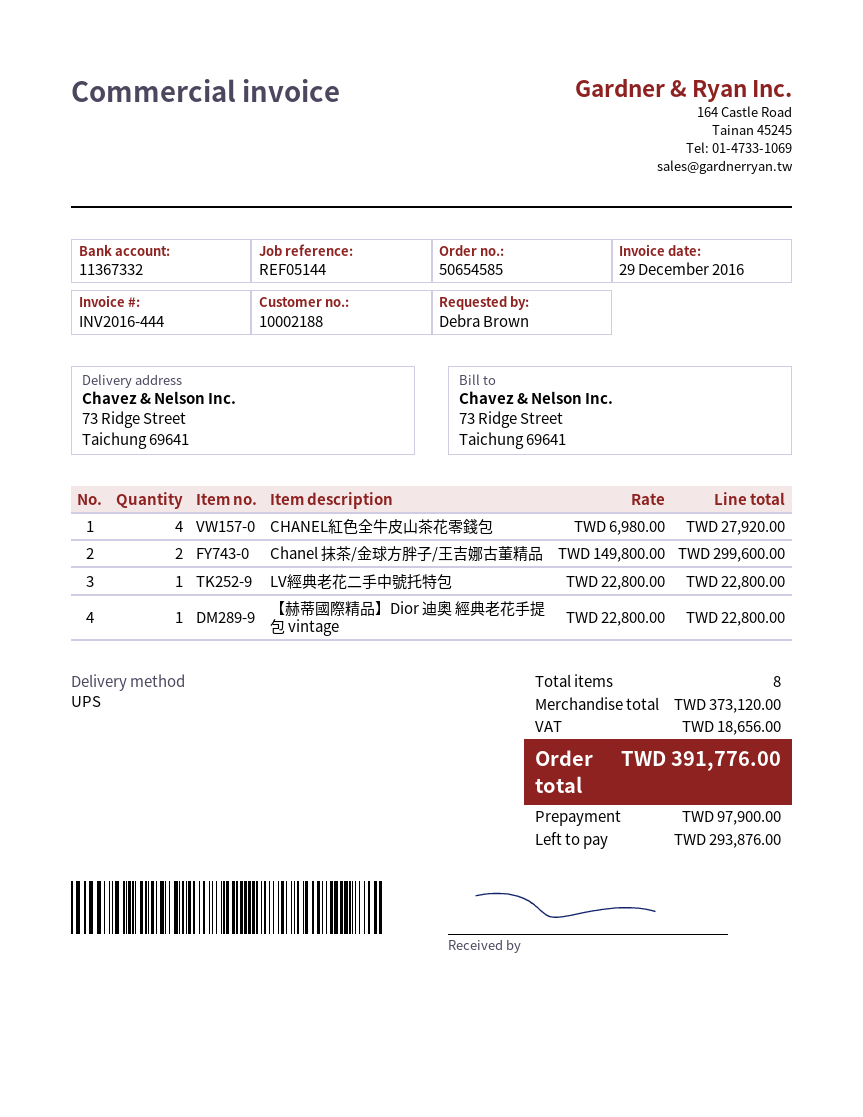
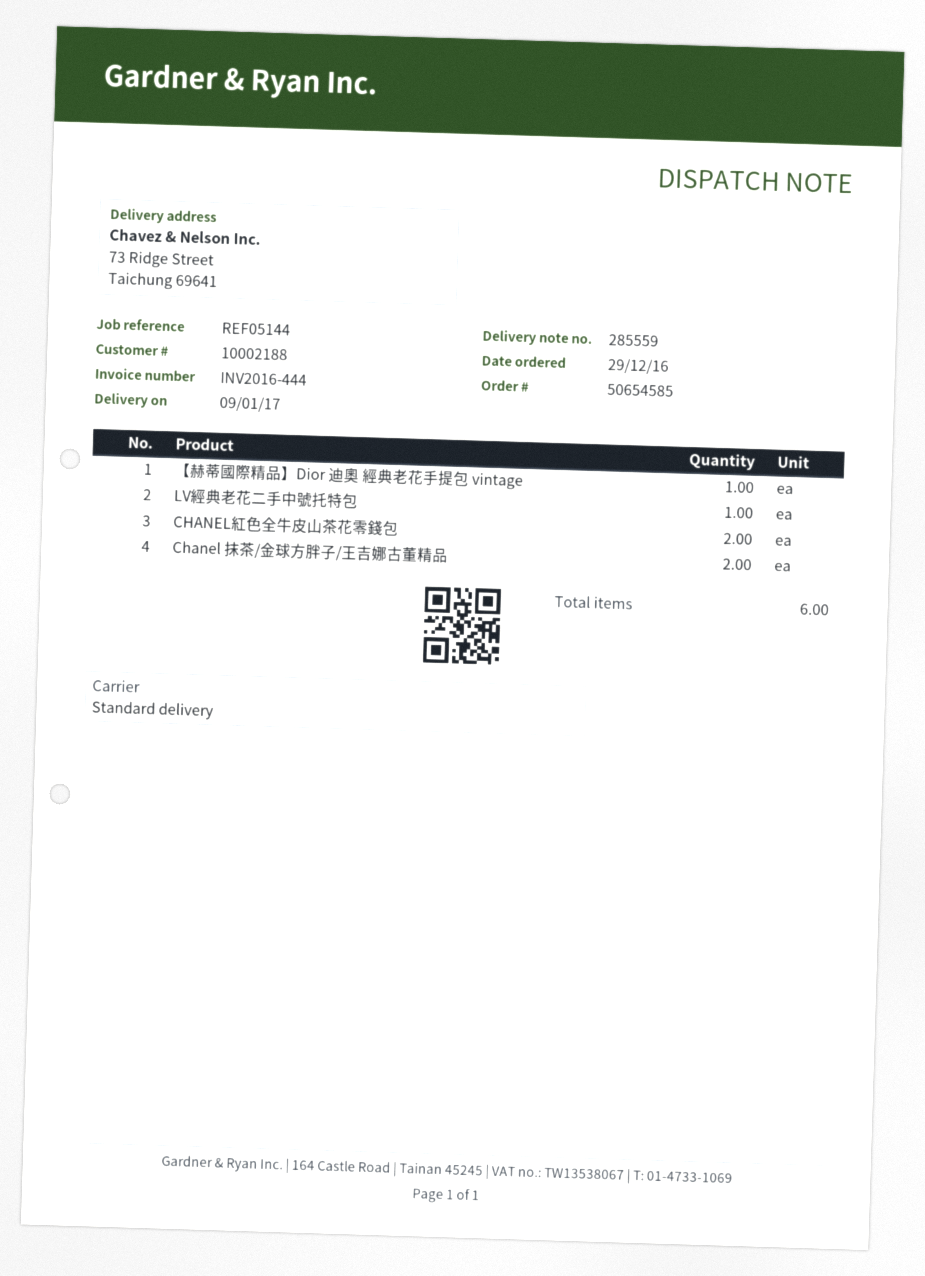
shipping method: UPS -> standard
CHANEL紅色全牛皮山茶花零錢包: 4 -> 2
total quantity: 8 -> 6

